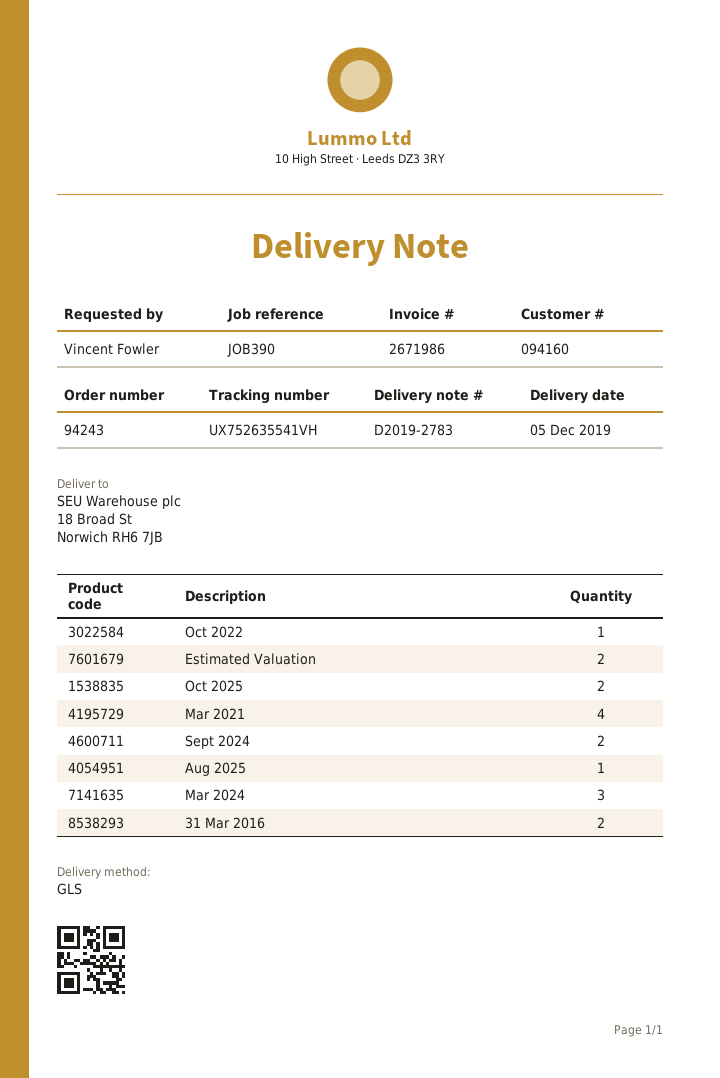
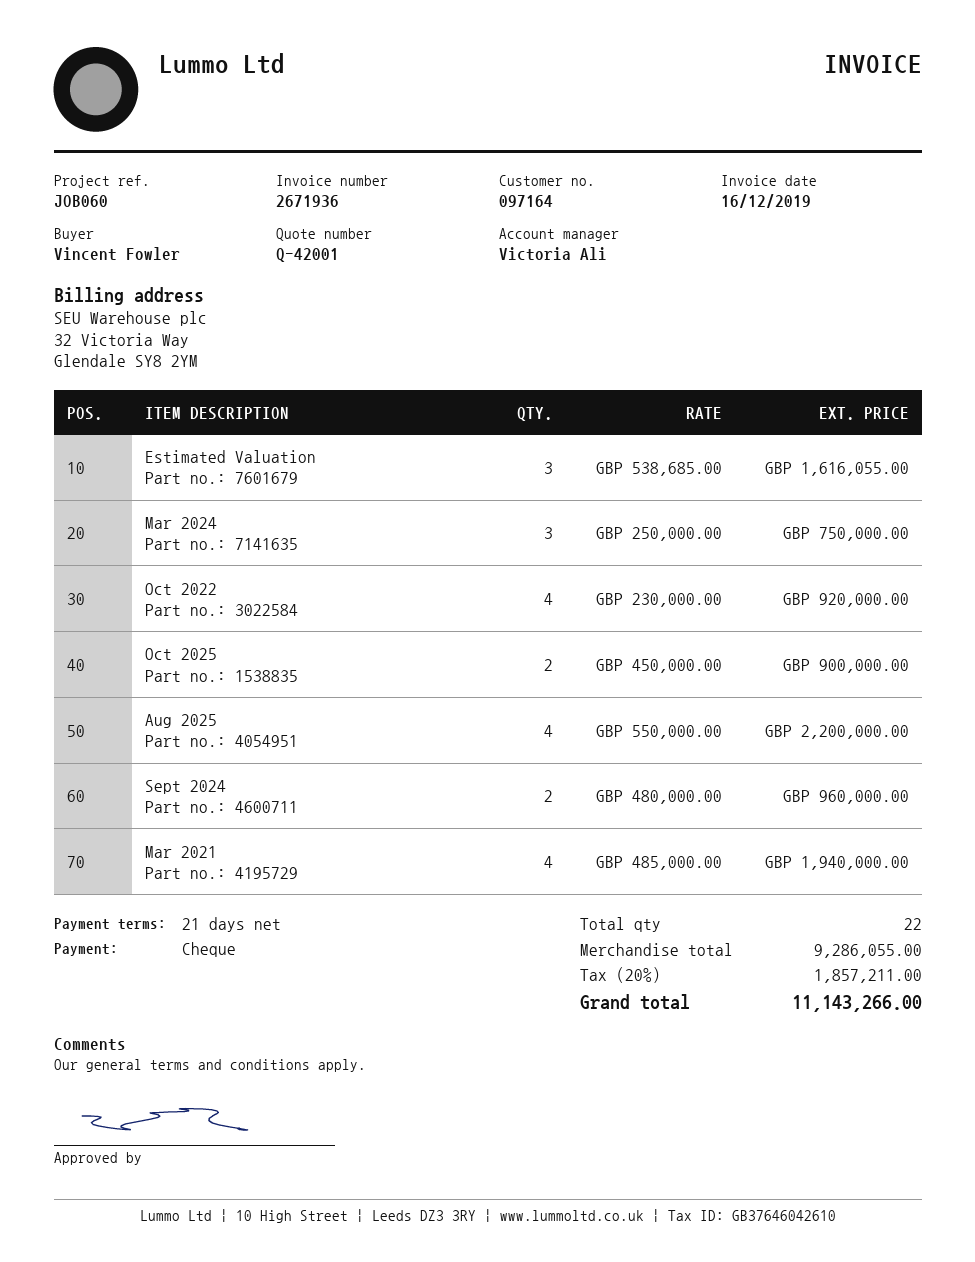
invoice number: 2671986 -> 2671936
customer number: 094160 -> 097164
reference: JOB390 -> JOB060
Oct 2022: 1 -> 4
Estimated Valuation: 2 -> 3
Aug 2025: 1 -> 4
31 Mar 2016: 2 -> none

